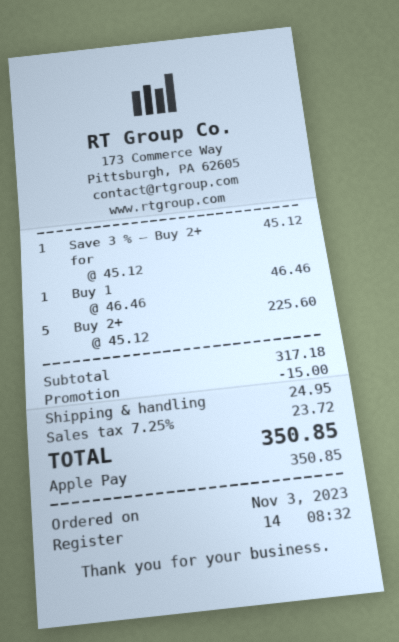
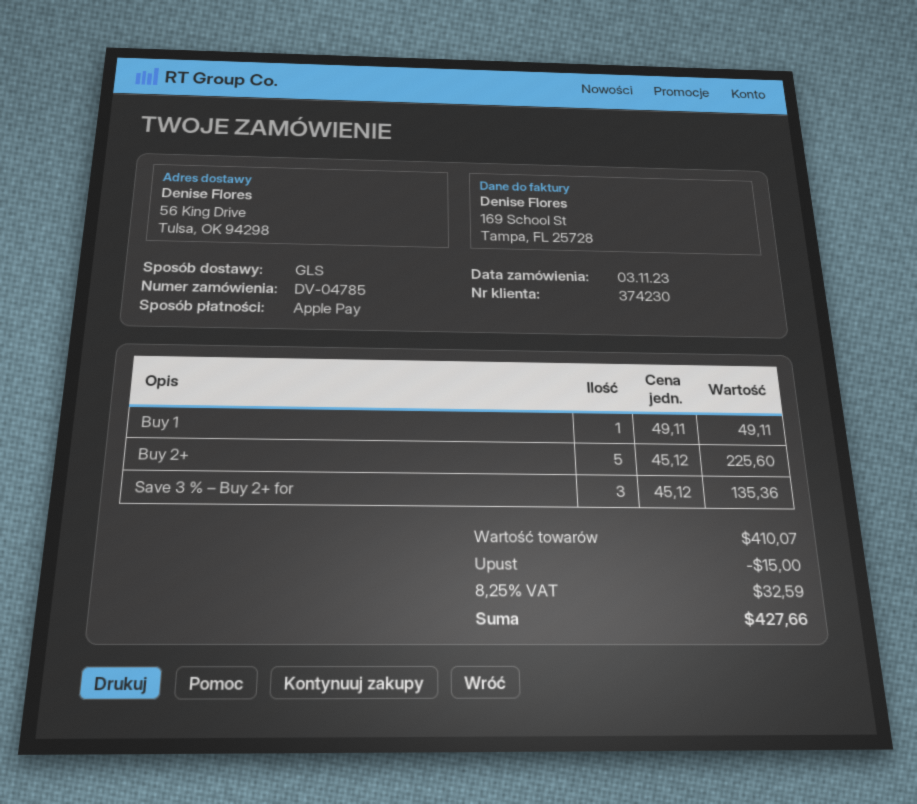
Save 3 % – Buy 2+ for: 1 x 45.12 = 45.12 -> 3 x 45.12 = 135.36
Buy 1: 1 x 46.46 = 46.46 -> 1 x 49.11 = 49.11
subtotal: 317.18 -> 410.07
shipping: 24.95 -> none
tax: 7.25% = 23.72 -> 8.25% = 32.59
total: 350.85 -> 427.66

